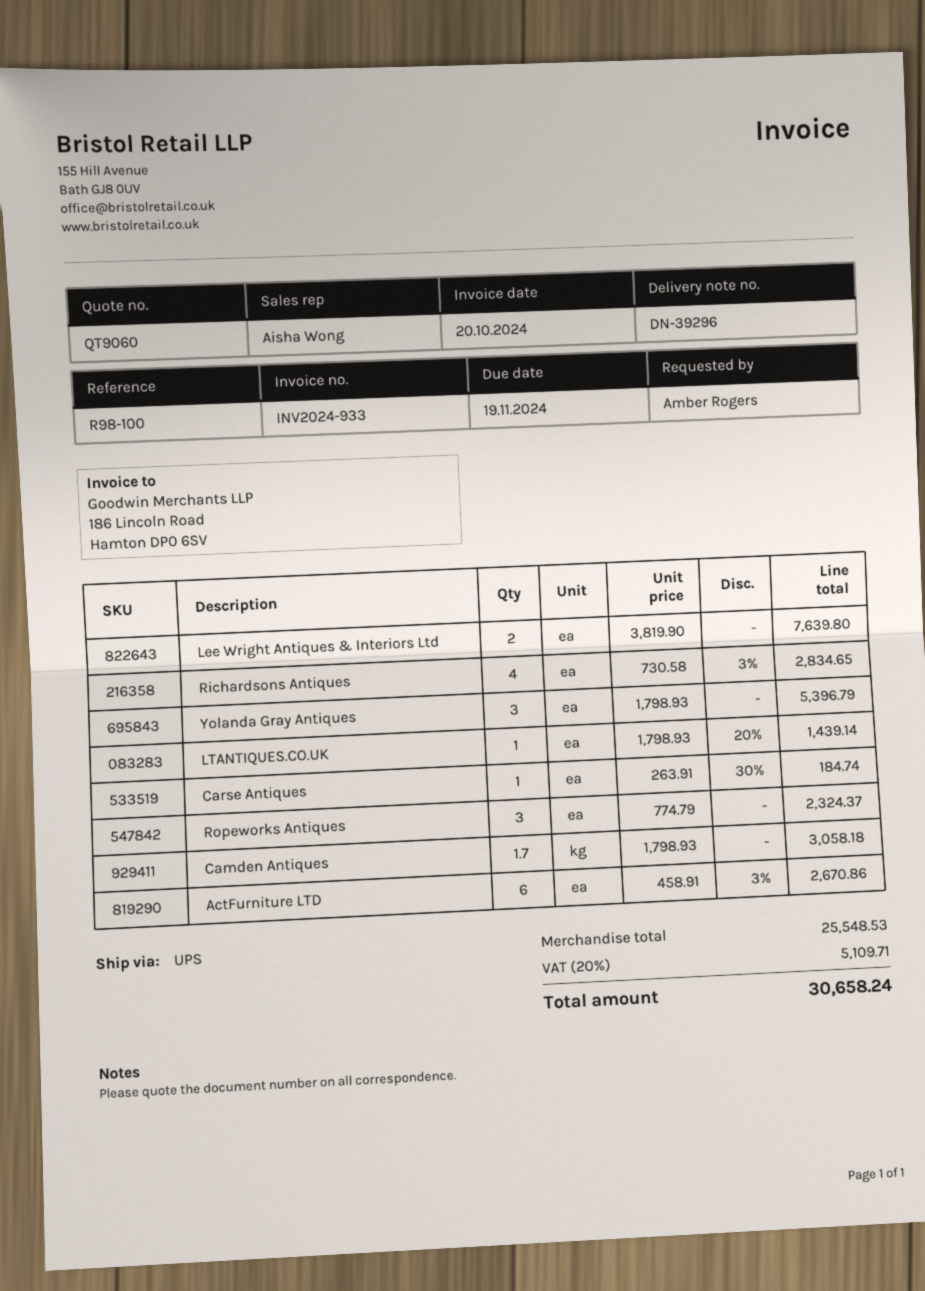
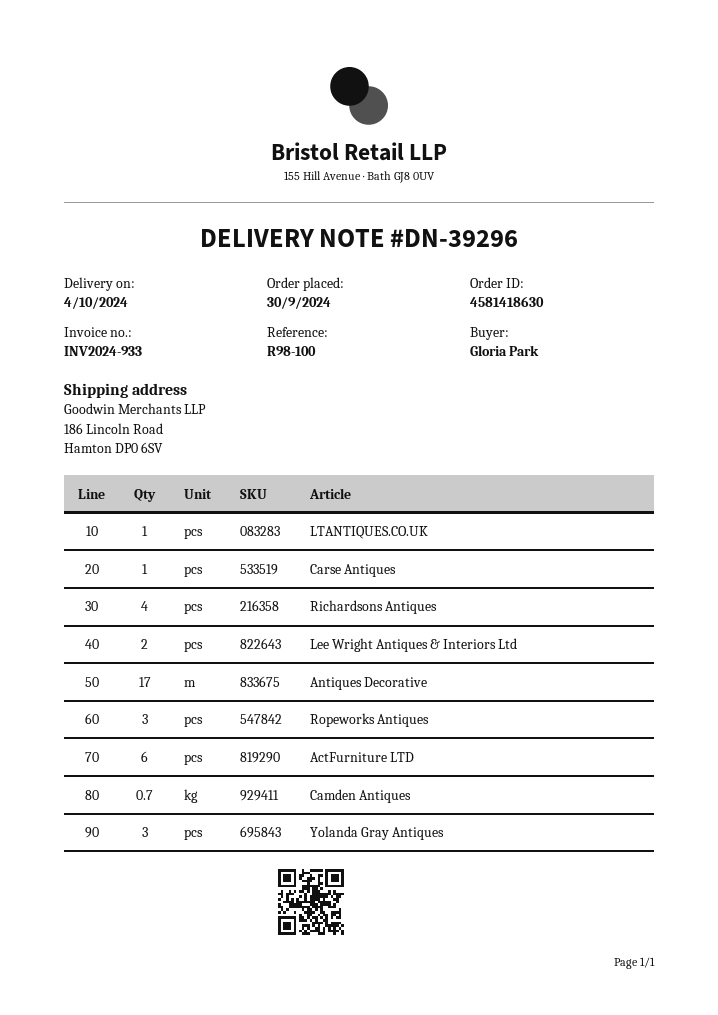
ordered by: Amber Rogers -> Gloria Park
Camden Antiques: 1.7 -> 0.7
Antiques Decorative: none -> 17

